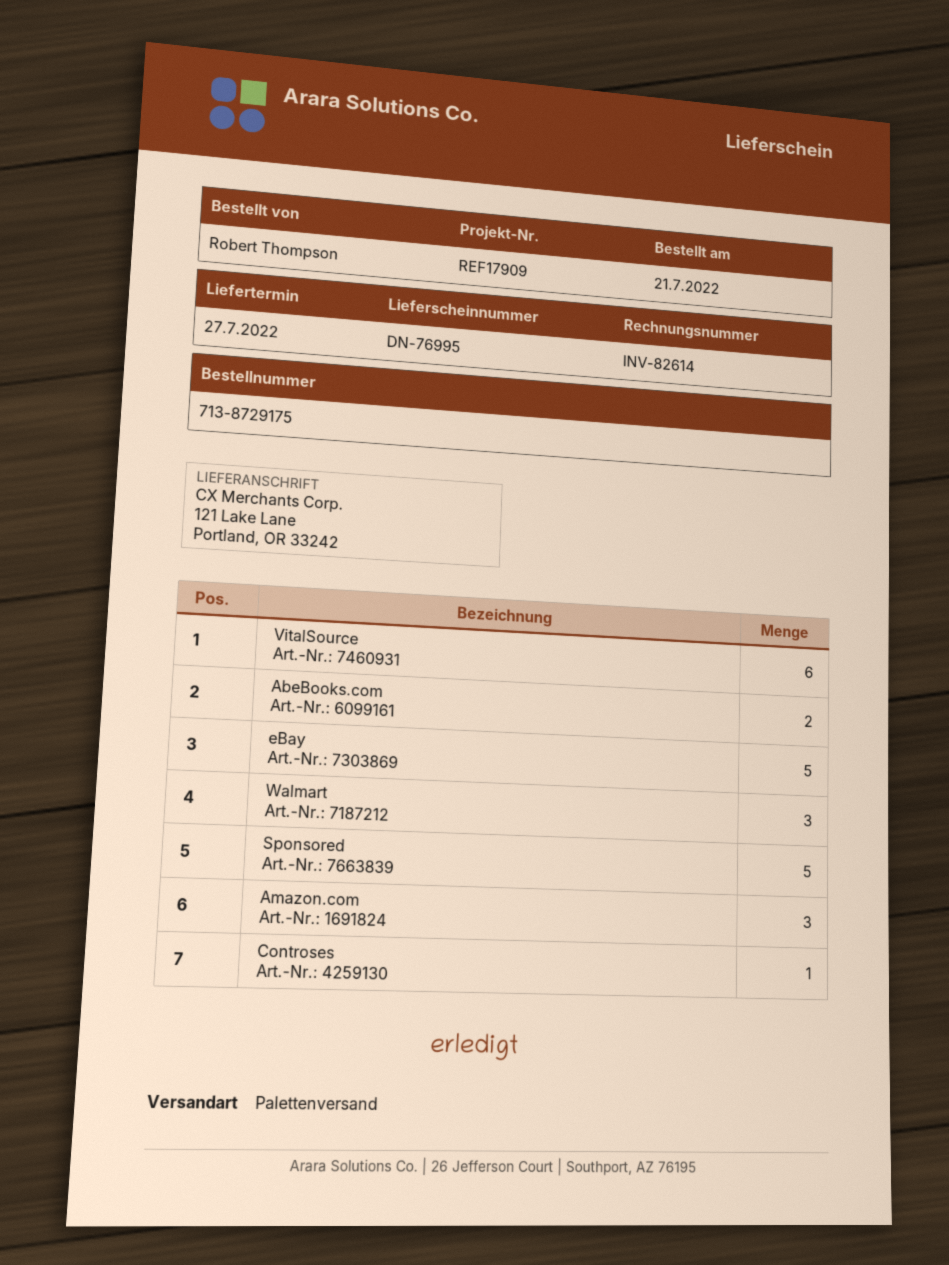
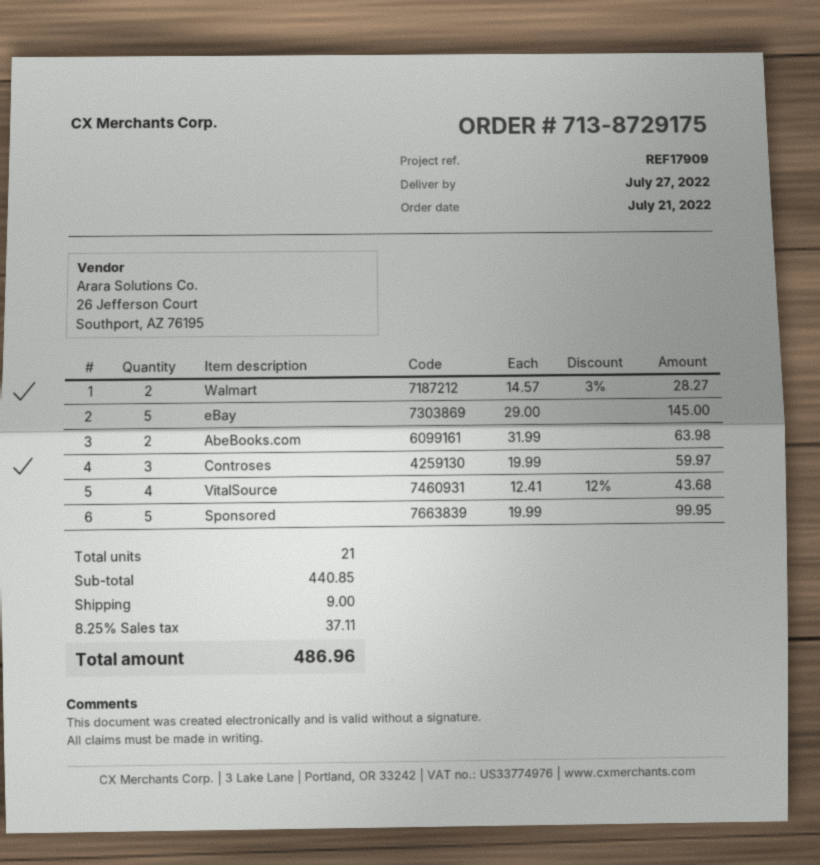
VitalSource: 6 -> 4
Walmart: 3 -> 2
Amazon.com: 3 -> none
Controses: 1 -> 3

